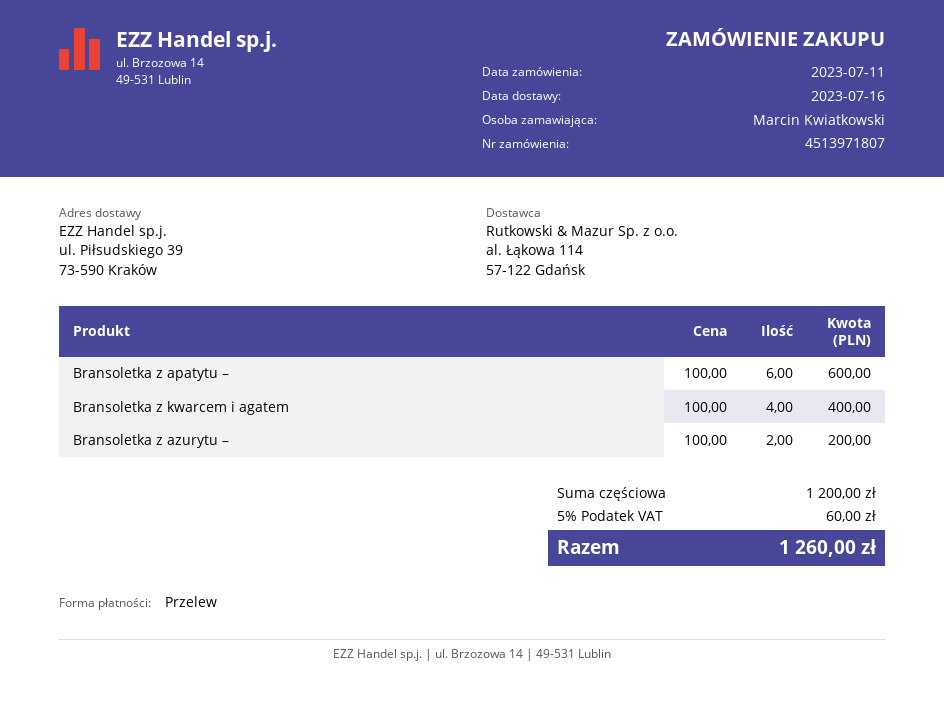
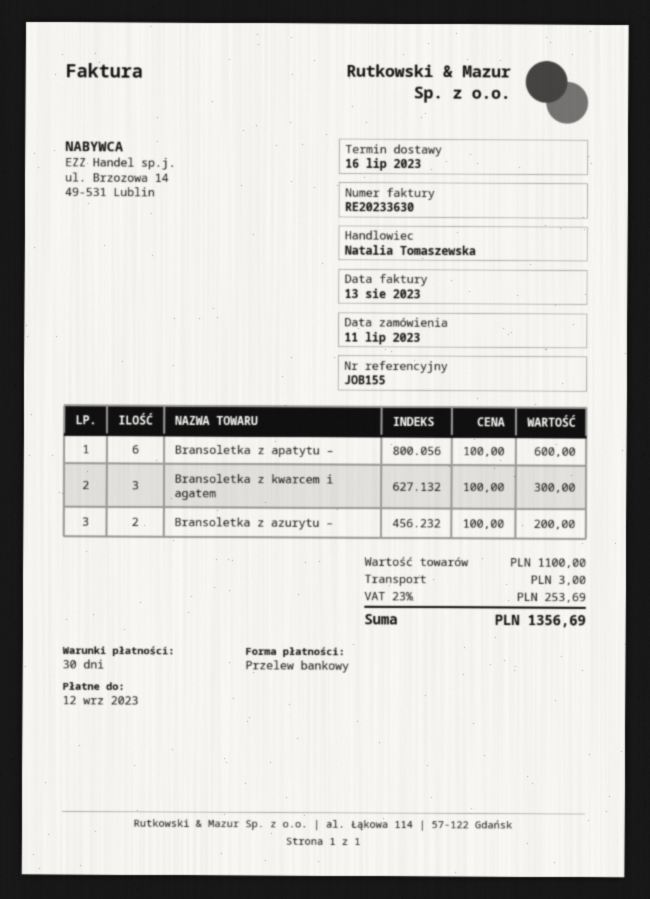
Bransoletka z kwarcem i agatem: 4 x 100.00 = 400.00 -> 3 x 100.00 = 300.00
subtotal: 1200.00 -> 1100.00
shipping: none -> 3.00
tax: 5% = 60.00 -> 23% = 253.69
total: 1260.00 -> 1356.69

